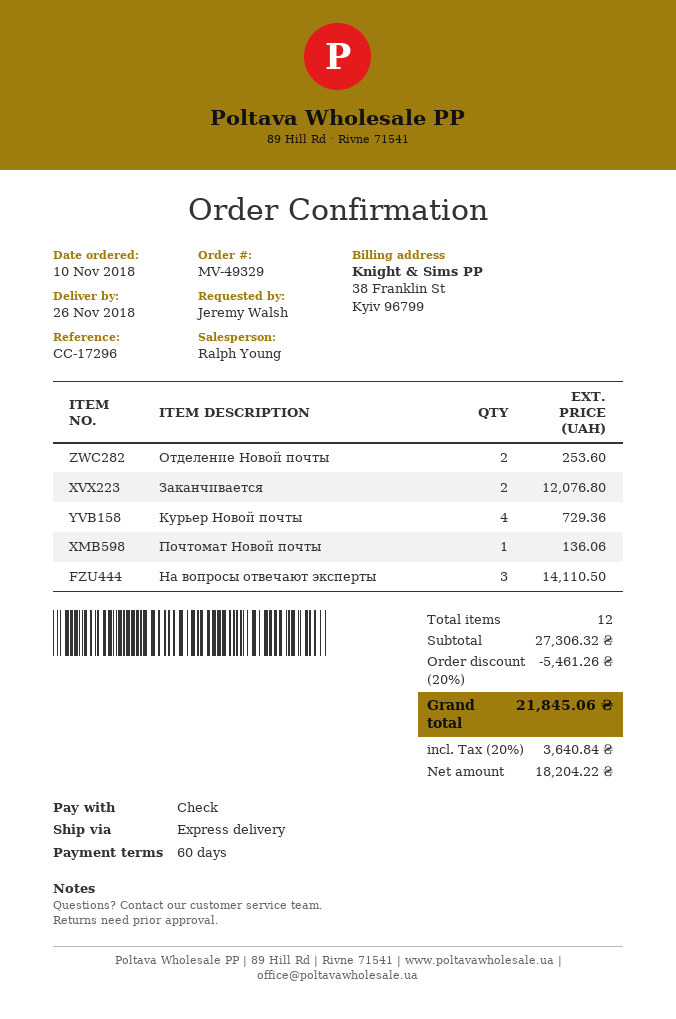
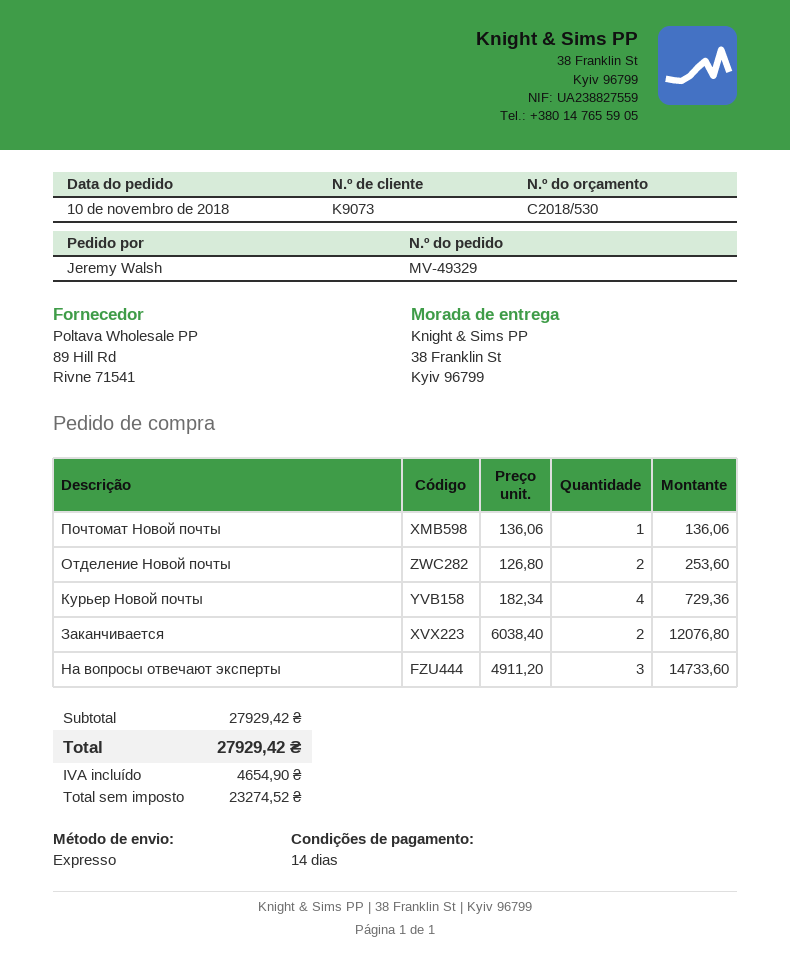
payment terms: 60 days -> 14 days
На вопросы отвечают эксперты: 3 for 14110.50 -> 3 for 14733.60
subtotal: 27306.32 -> 27929.42
discount: 20% = 5461.26 -> none
net: 18204.22 -> 23274.52
tax: 3640.84 -> 4654.90
total: 21845.06 -> 27929.42

